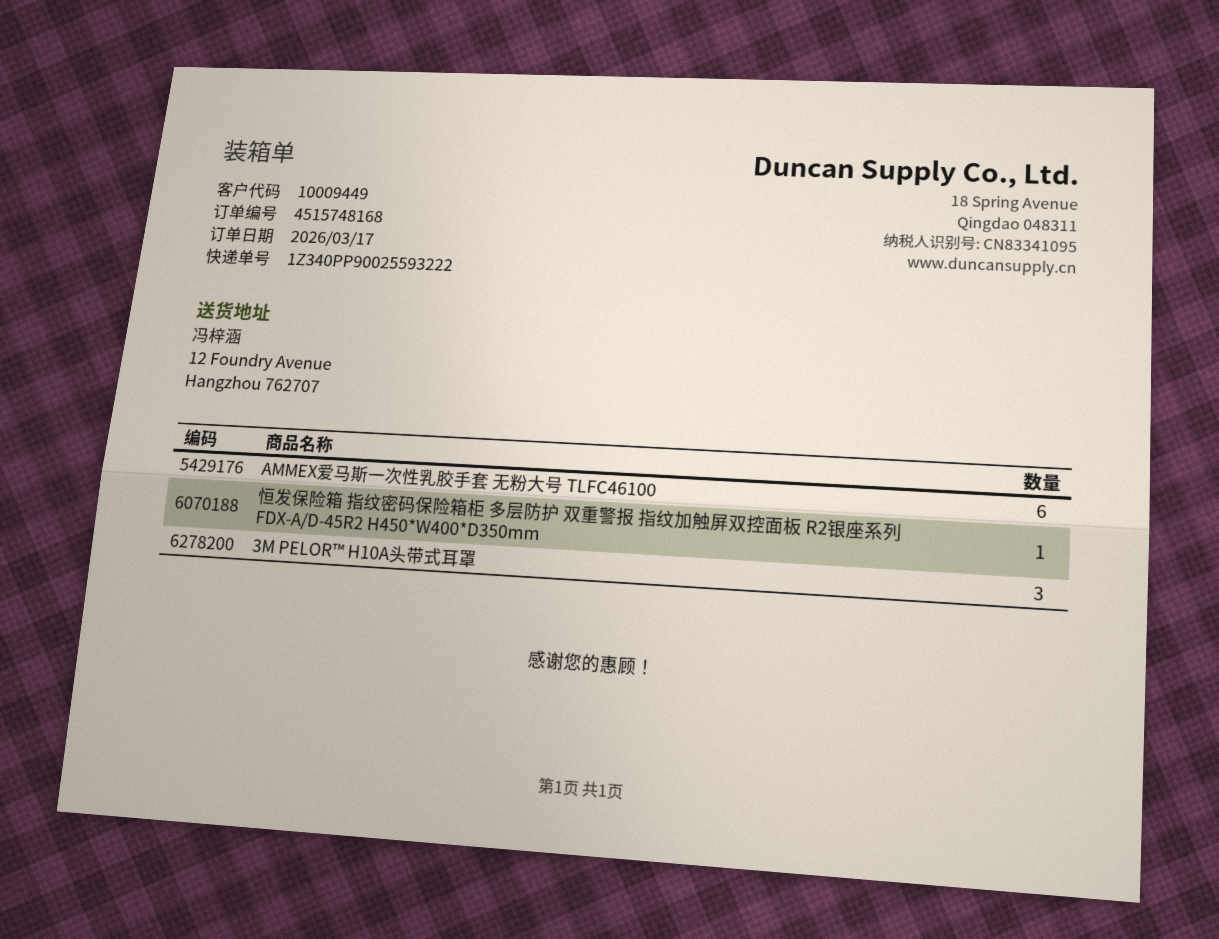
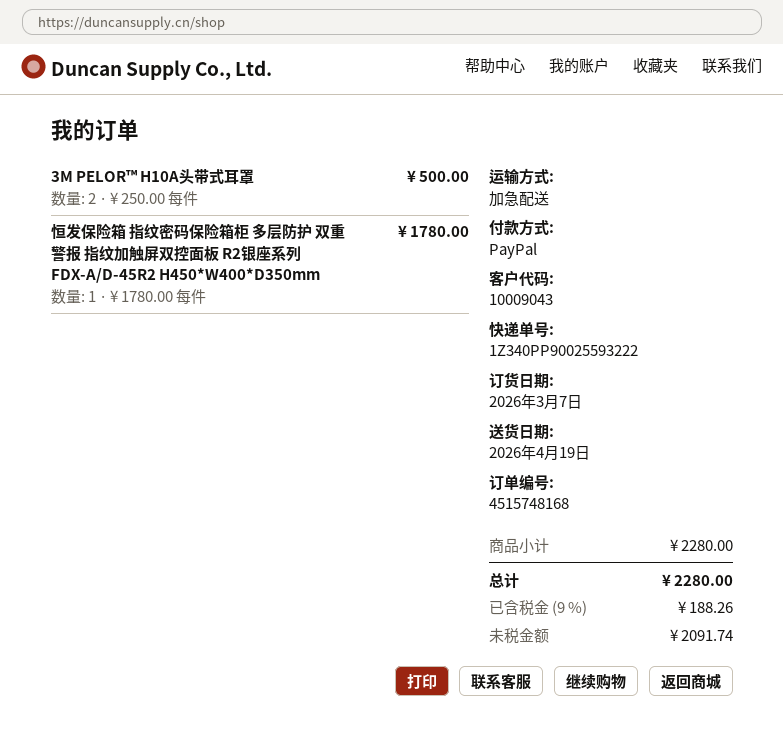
order date: 2026-03-17 -> 2026-03-07
customer number: 10009449 -> 10009043
AMMEX爱马斯一次性乳胶手套 无粉大号 TLFC46100: 6 -> none
3M PELOR™ H10A头带式耳罩: 3 -> 2

